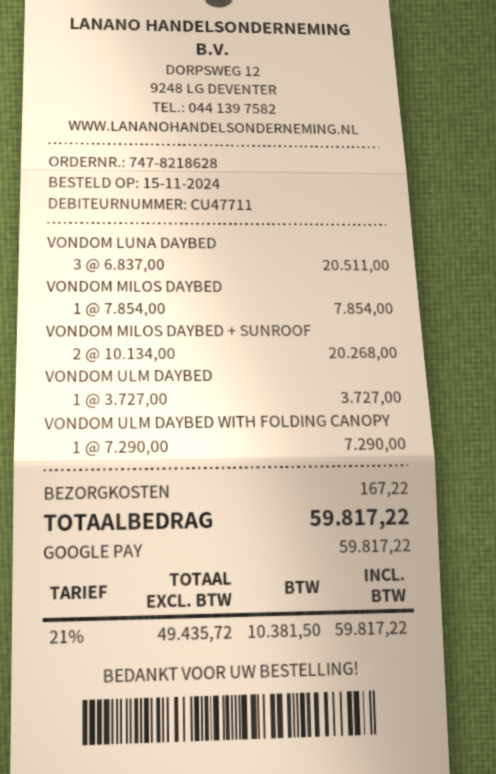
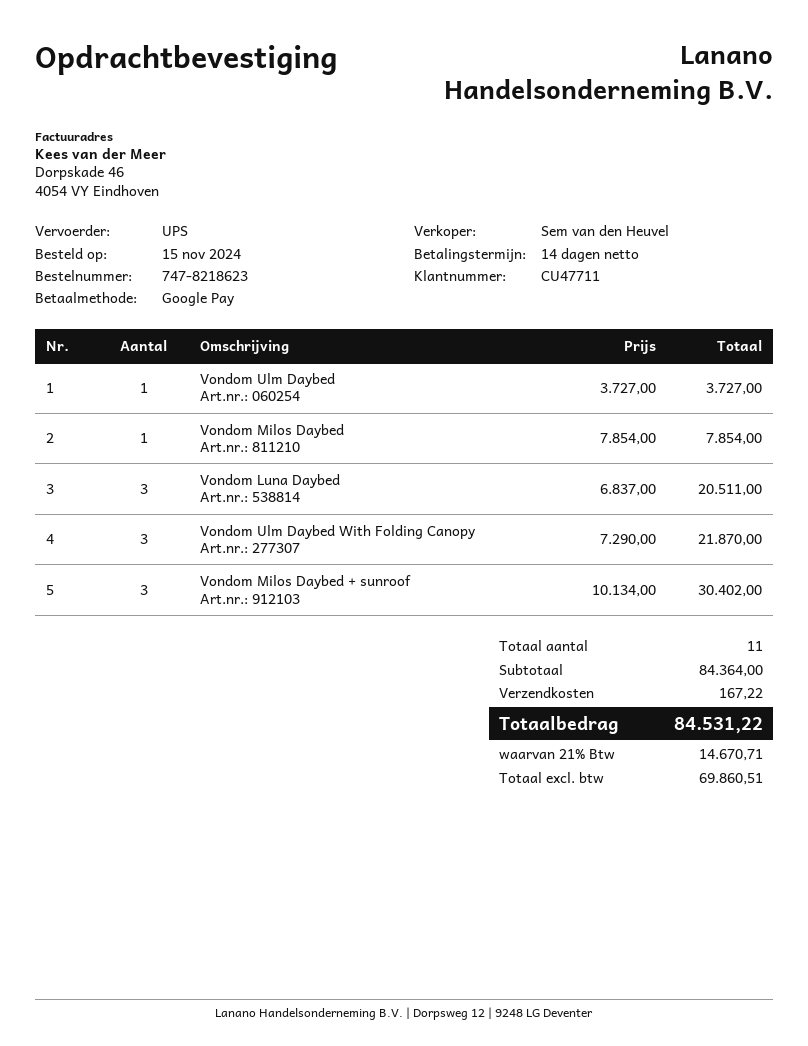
order number: 747-8218628 -> 747-8218623
VONDOM MILOS DAYBED + SUNROOF: 2 x 10134.00 = 20268.00 -> 3 x 10134.00 = 30402.00
VONDOM ULM DAYBED WITH FOLDING CANOPY: 1 x 7290.00 = 7290.00 -> 3 x 7290.00 = 21870.00
net: 49435.72 -> 69860.51
tax: 21% = 10381.50 -> 21% = 14670.71
total: 59817.22 -> 84531.22

